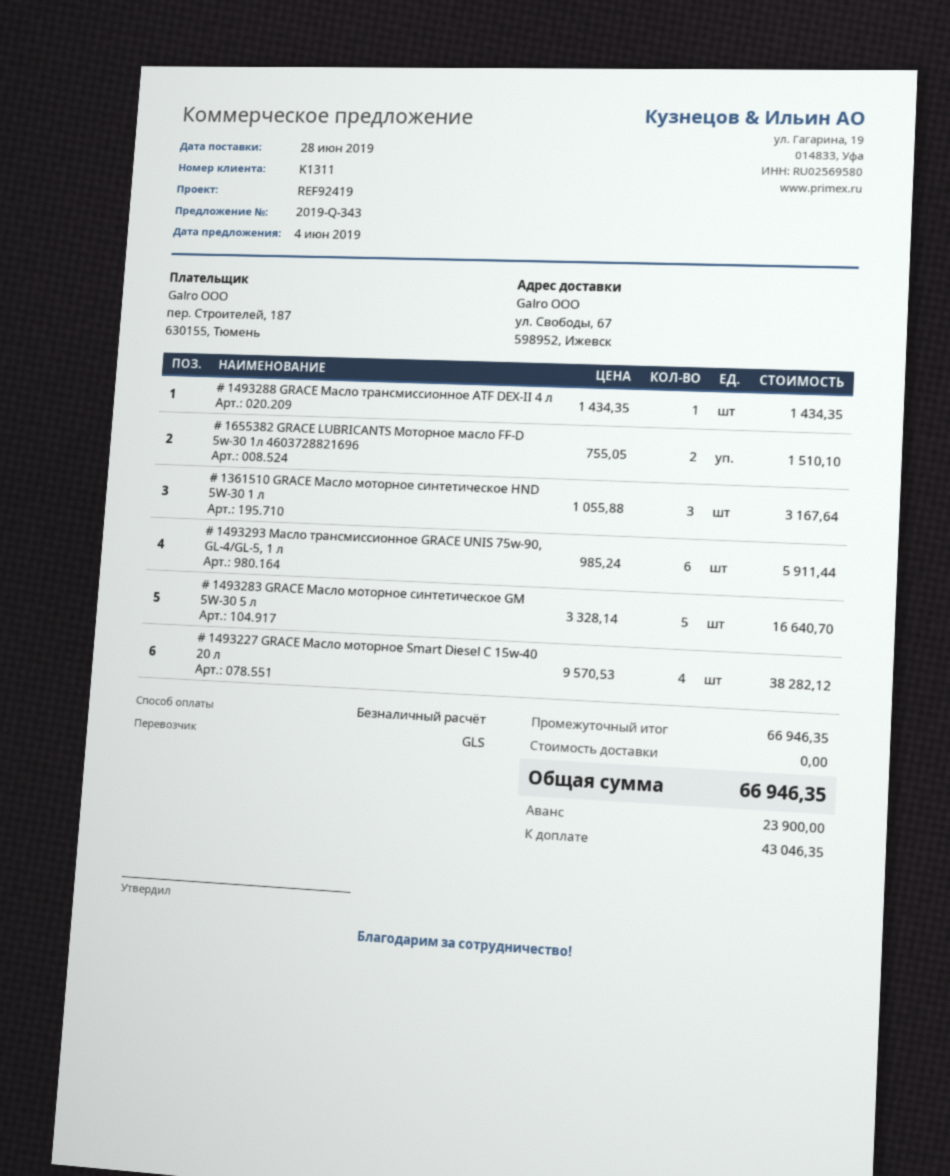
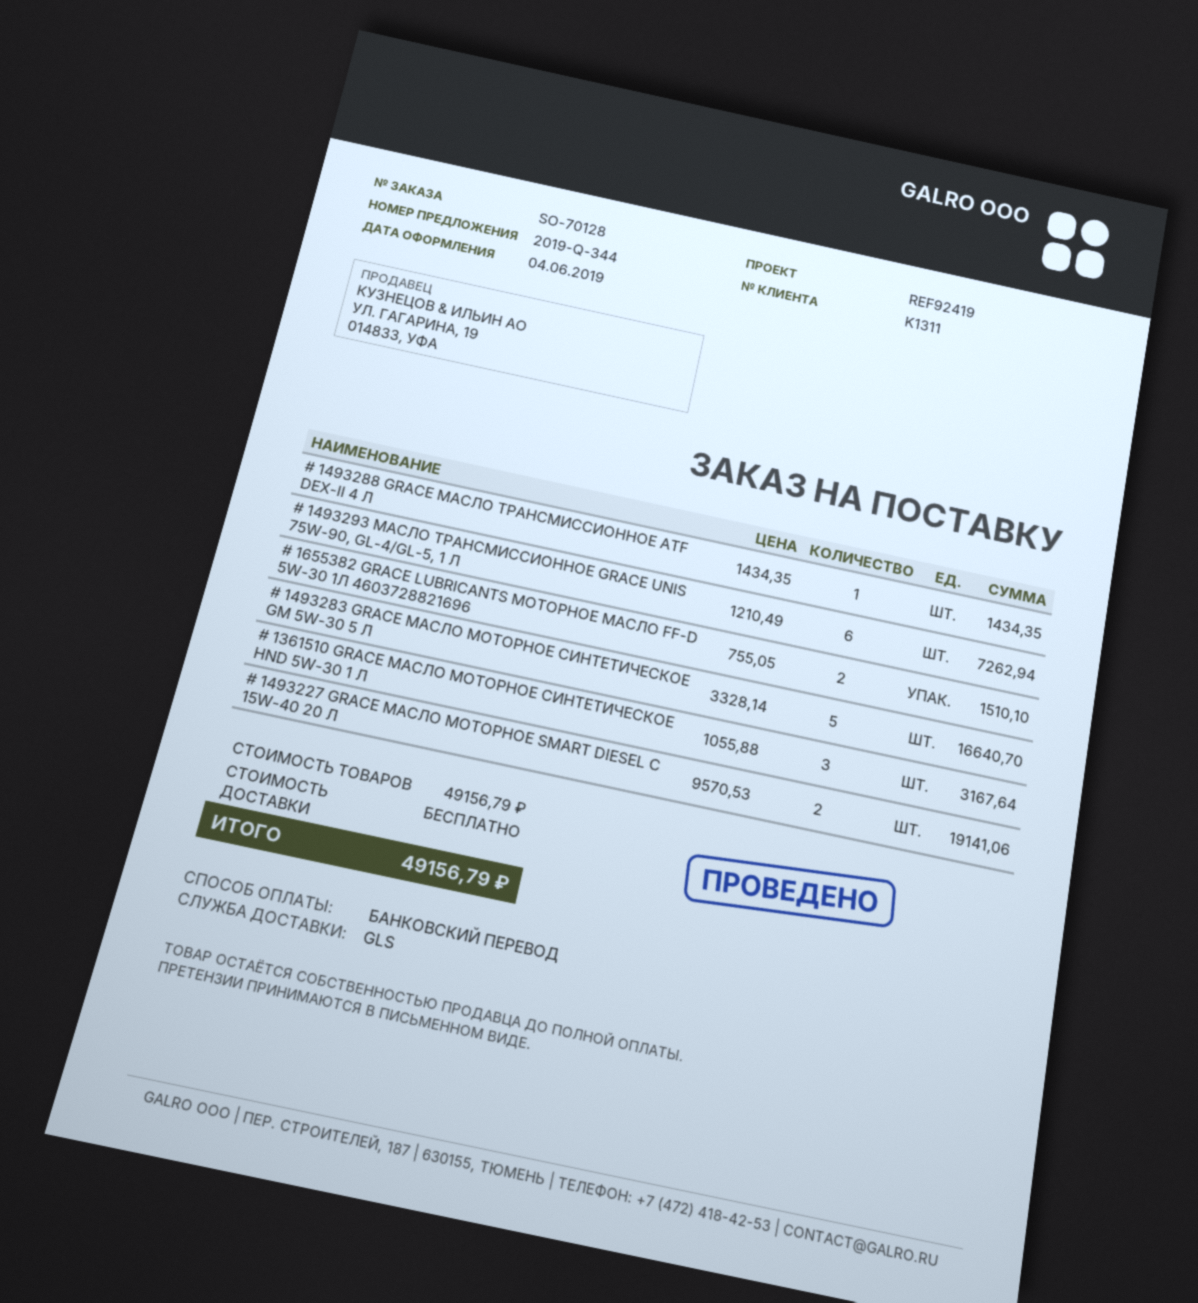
quote number: 2019-Q-343 -> 2019-Q-344
# 1493293 Масло трансмиссионное GRACE UNIS 75w-90, GL-4/GL-5, 1 л: 6 x 985.24 = 5911.44 -> 6 x 1210.49 = 7262.94
# 1493227 GRACE Масло моторное Smart Diesel C 15w-40 20 л: 4 x 9570.53 = 38282.12 -> 2 x 9570.53 = 19141.06
subtotal: 66946.35 -> 49156.79
total: 66946.35 -> 49156.79

